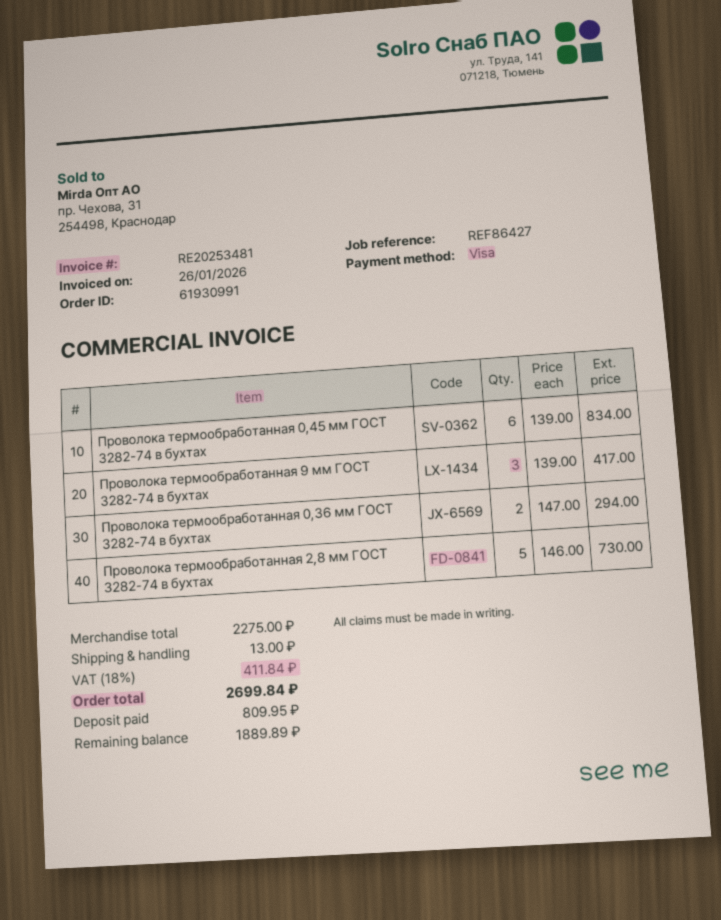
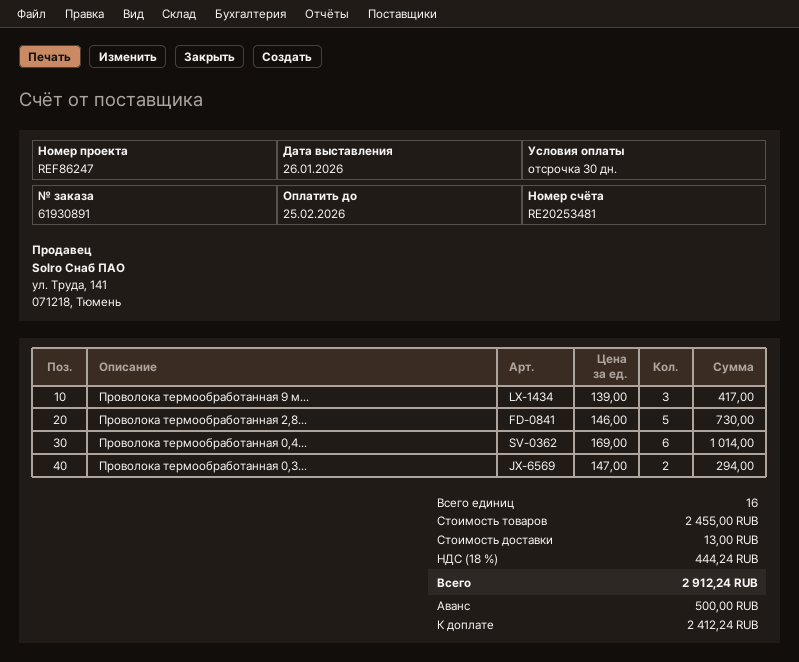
order number: 61930991 -> 61930891
reference: REF86427 -> REF86247
Проволока термообработанная 0,45 мм ГОСТ 3282-74 в бухтах: 6 x 139.00 = 834.00 -> 6 x 169.00 = 1014.00
subtotal: 2275.00 -> 2455.00
tax: 18% = 411.84 -> 18% = 444.24
total: 2699.84 -> 2912.24
deposit: 809.95 -> 500.00
balance: 1889.89 -> 2412.24

